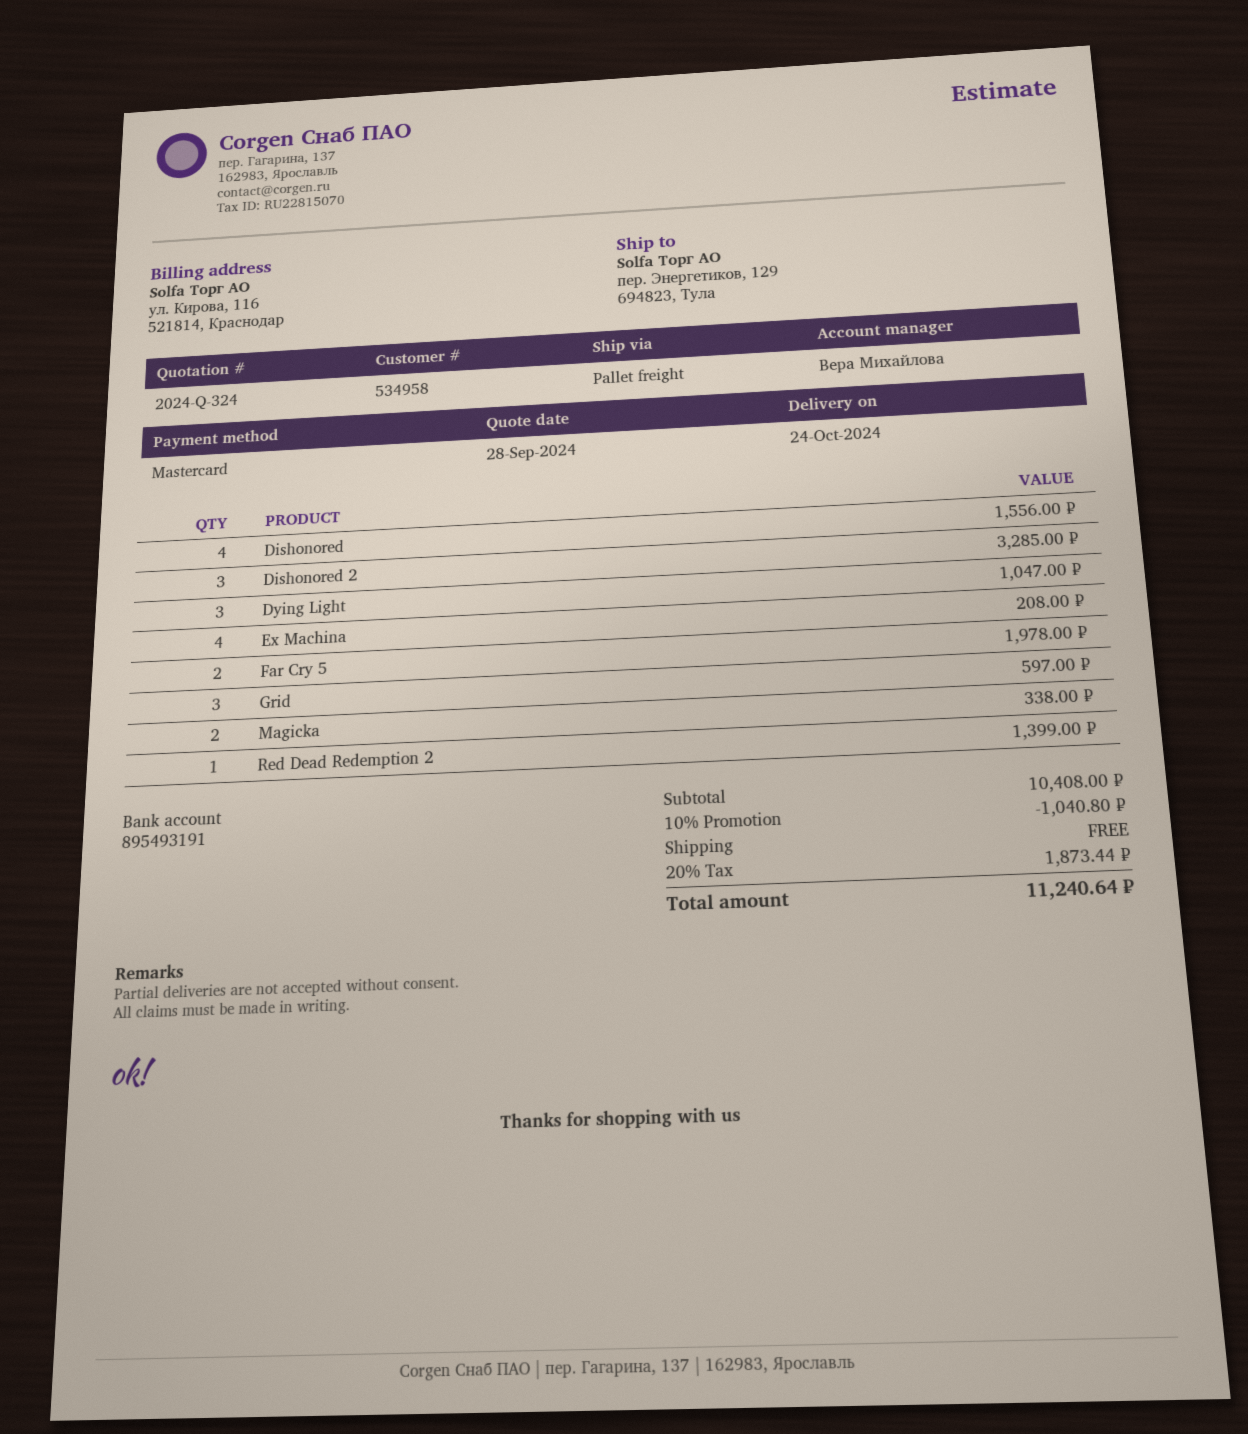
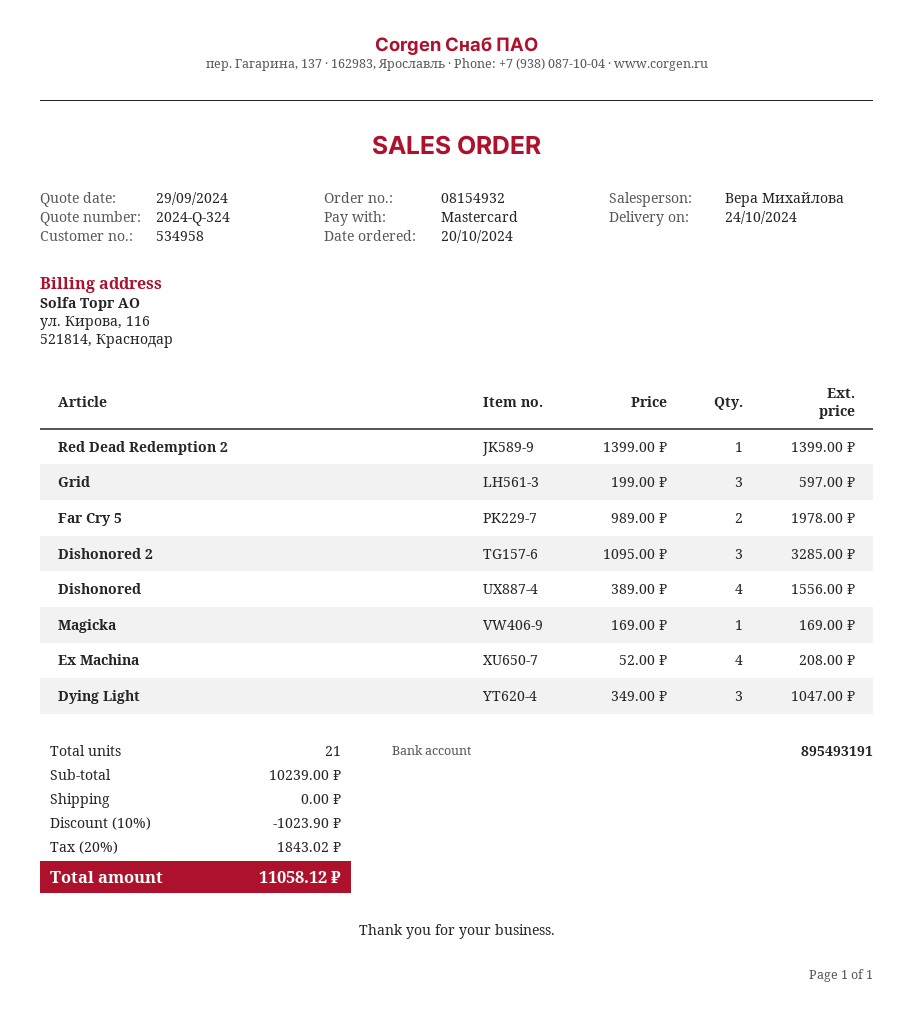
quote date: 2024-09-28 -> 2024-09-29
Magicka: 2 for 338.00 -> 1 for 169.00
subtotal: 10408.00 -> 10239.00
discount: 10% = 1040.80 -> 10% = 1023.90
tax: 20% = 1873.44 -> 20% = 1843.02
total: 11240.64 -> 11058.12

